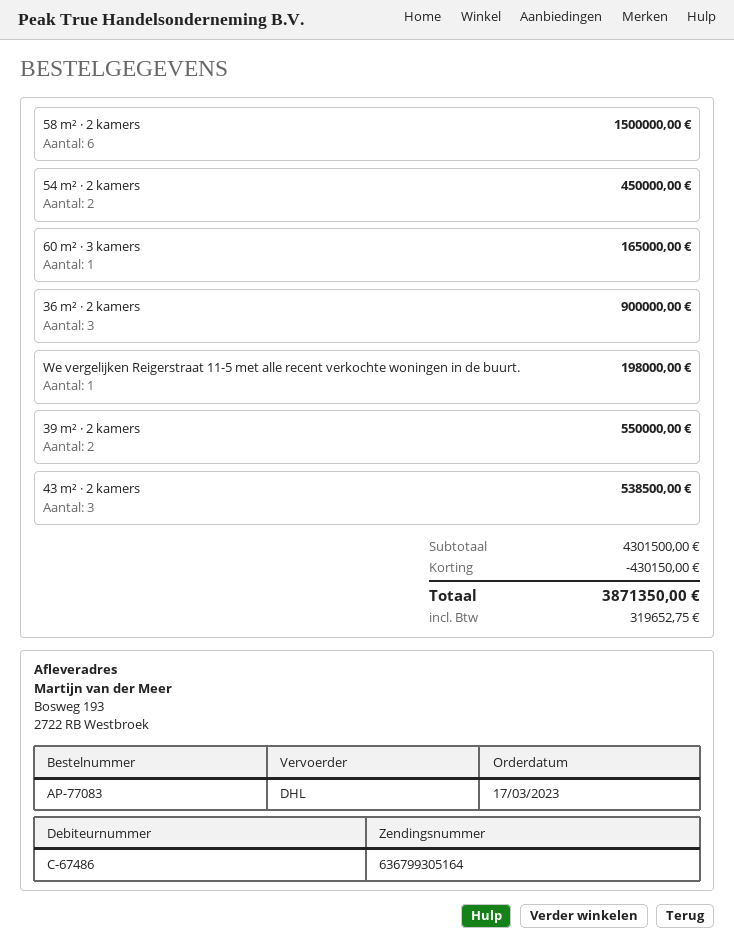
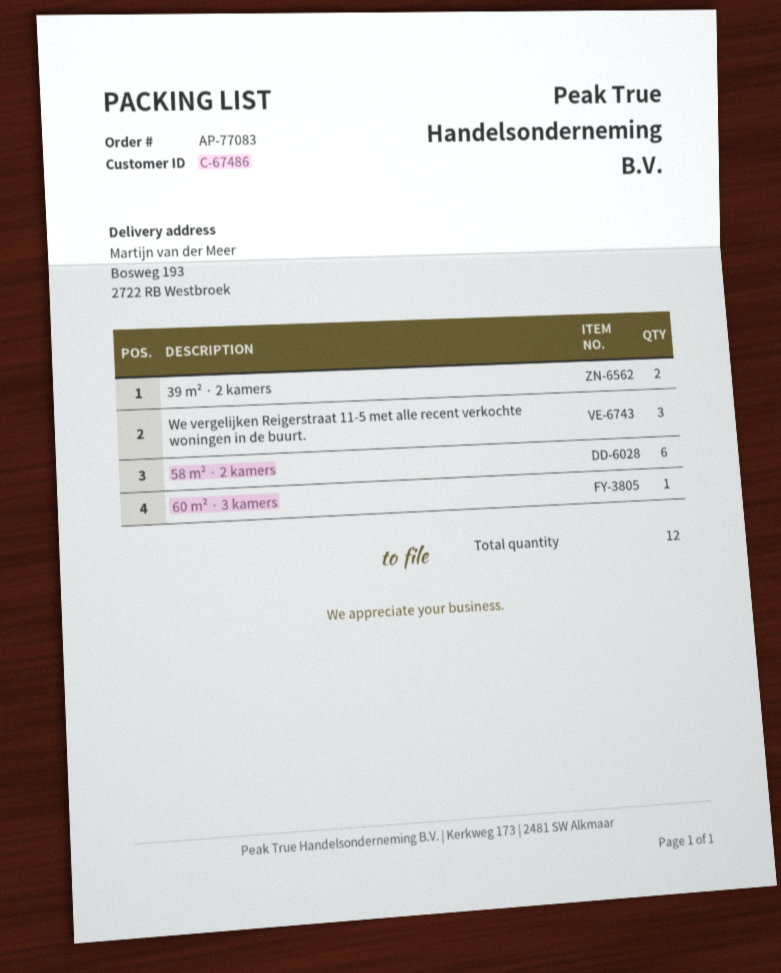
54 m² · 2 kamers: 2 -> none
36 m² · 2 kamers: 3 -> none
We vergelijken Reigerstraat 11-5 met alle recent verkochte woningen in de buurt.: 1 -> 3
43 m² · 2 kamers: 3 -> none

